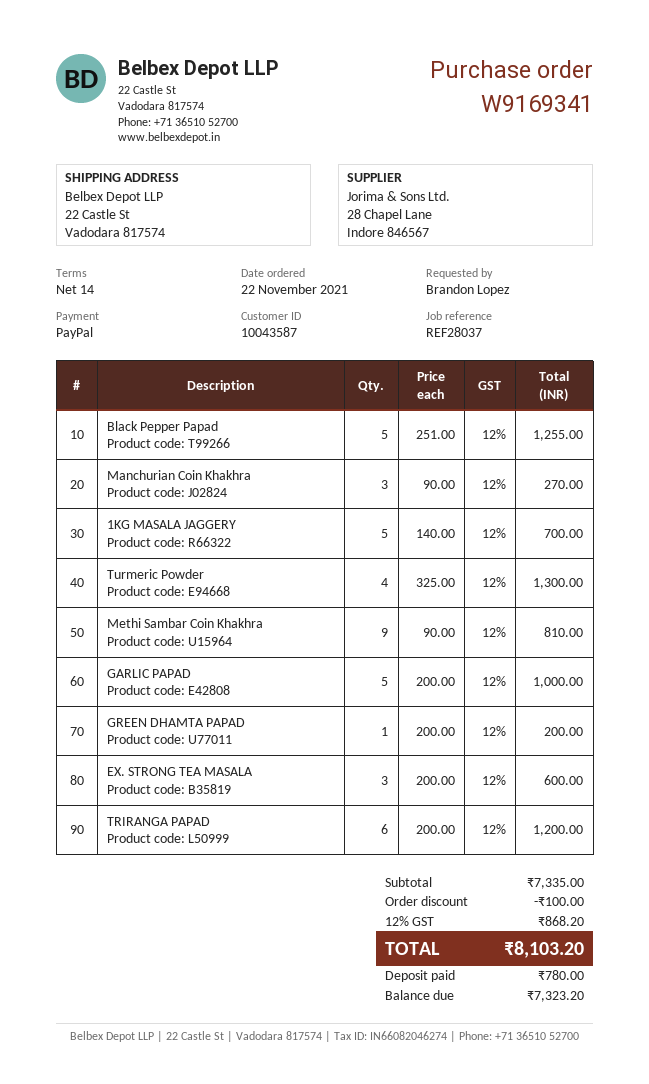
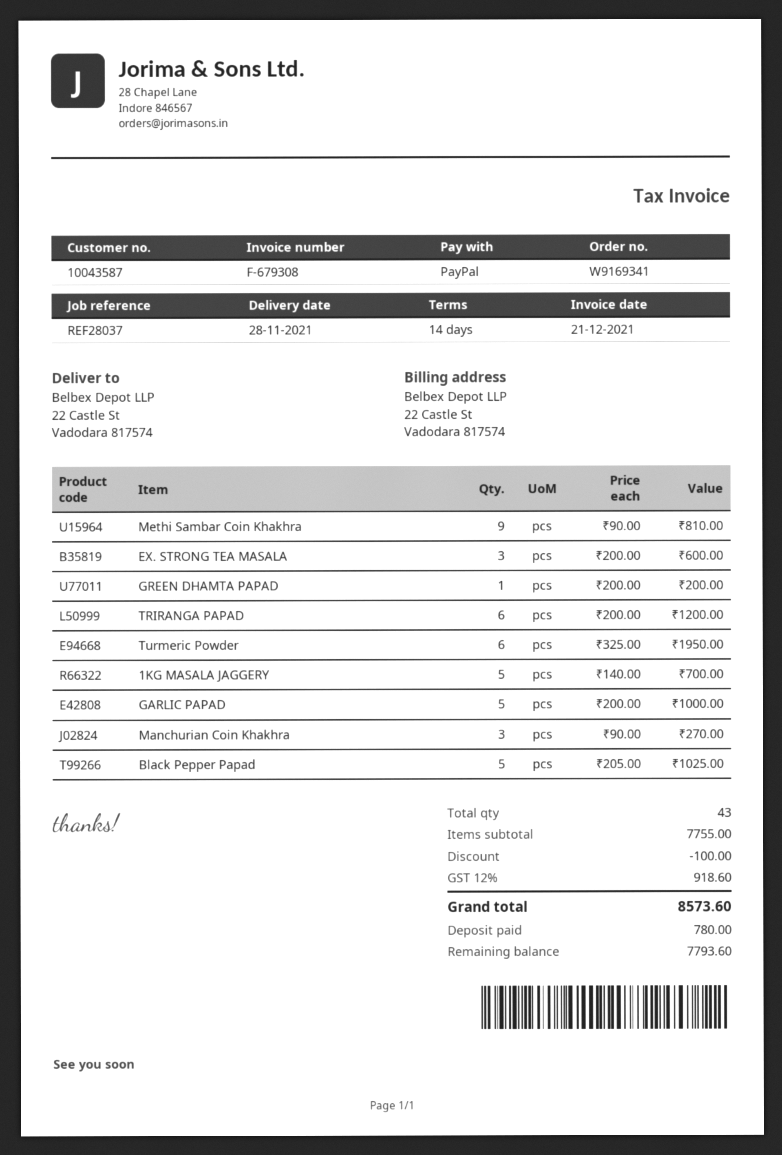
Black Pepper Papad: 5 x 251.00 = 1255.00 -> 5 x 205.00 = 1025.00
Turmeric Powder: 4 x 325.00 = 1300.00 -> 6 x 325.00 = 1950.00
subtotal: 7335.00 -> 7755.00
tax: 12% = 868.20 -> 12% = 918.60
total: 8103.20 -> 8573.60
balance: 7323.20 -> 7793.60

